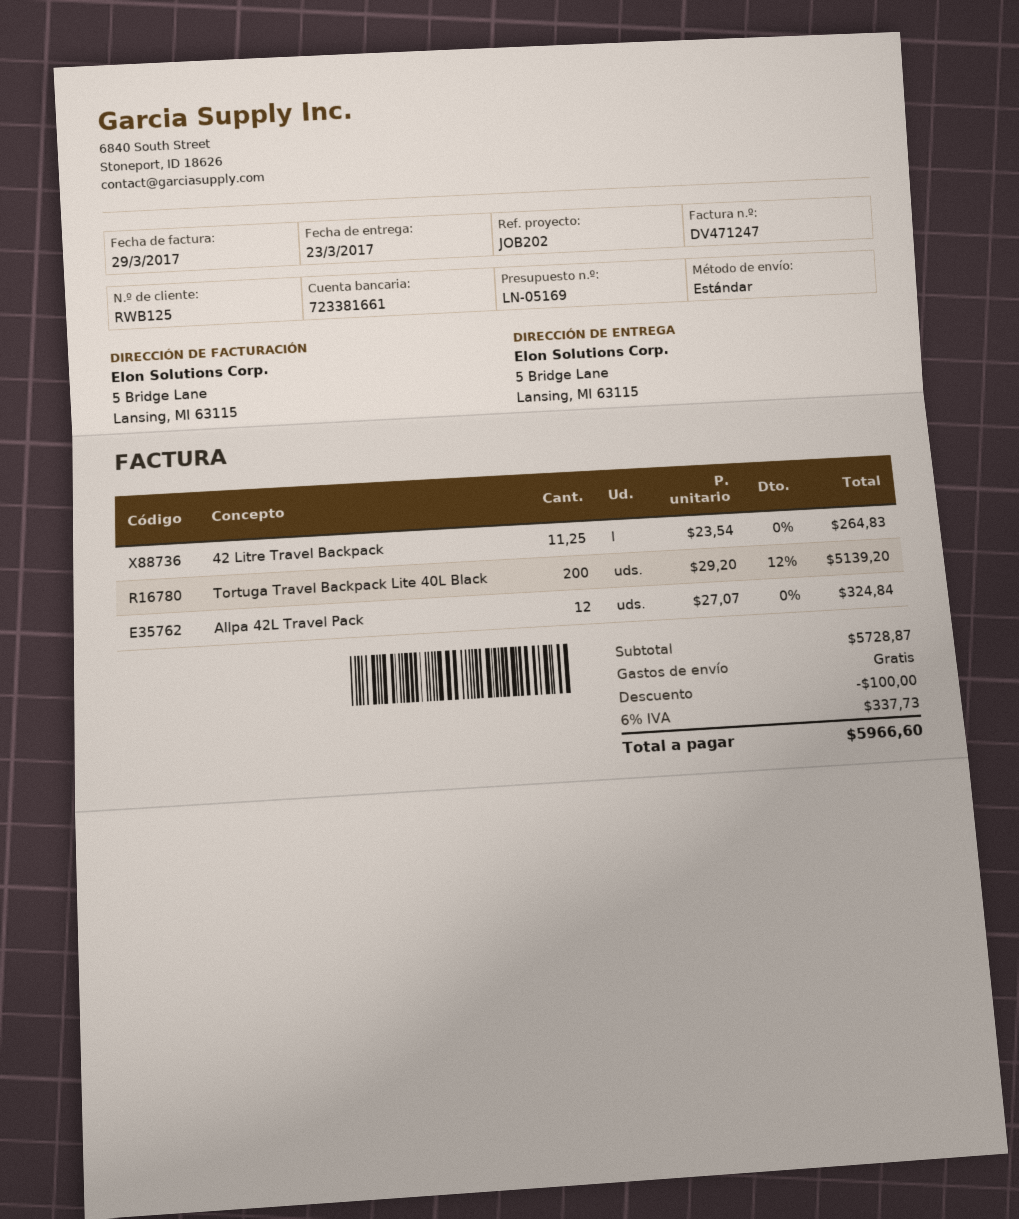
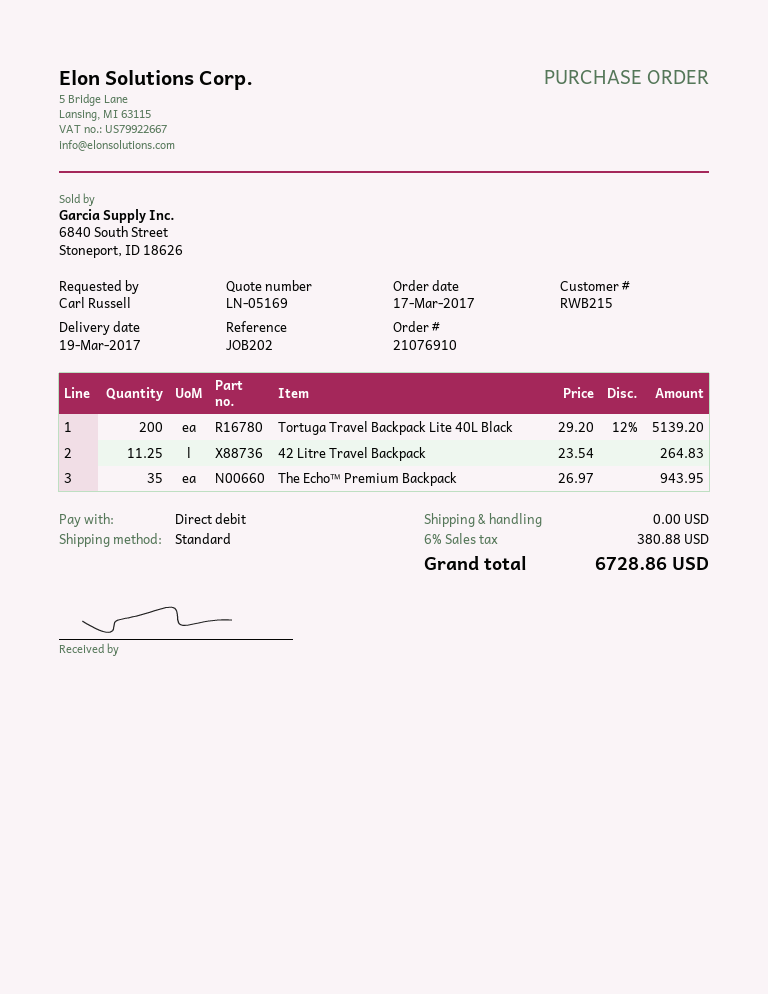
delivery date: 2017-03-23 -> 2017-03-19
customer number: RWB125 -> RWB215
Allpa 42L Travel Pack: 12 x 27.07 = 324.84 -> none
The Echo™ Premium Backpack: none -> 35 x 26.97 = 943.95
discount: 100.00 -> none
tax: 6% = 337.73 -> 6% = 380.88
total: 5966.60 -> 6728.86

